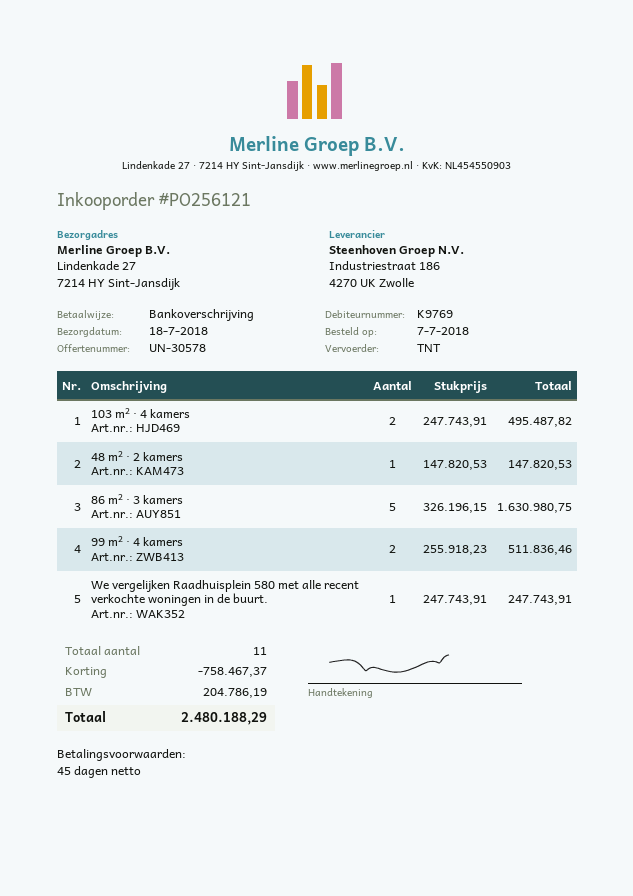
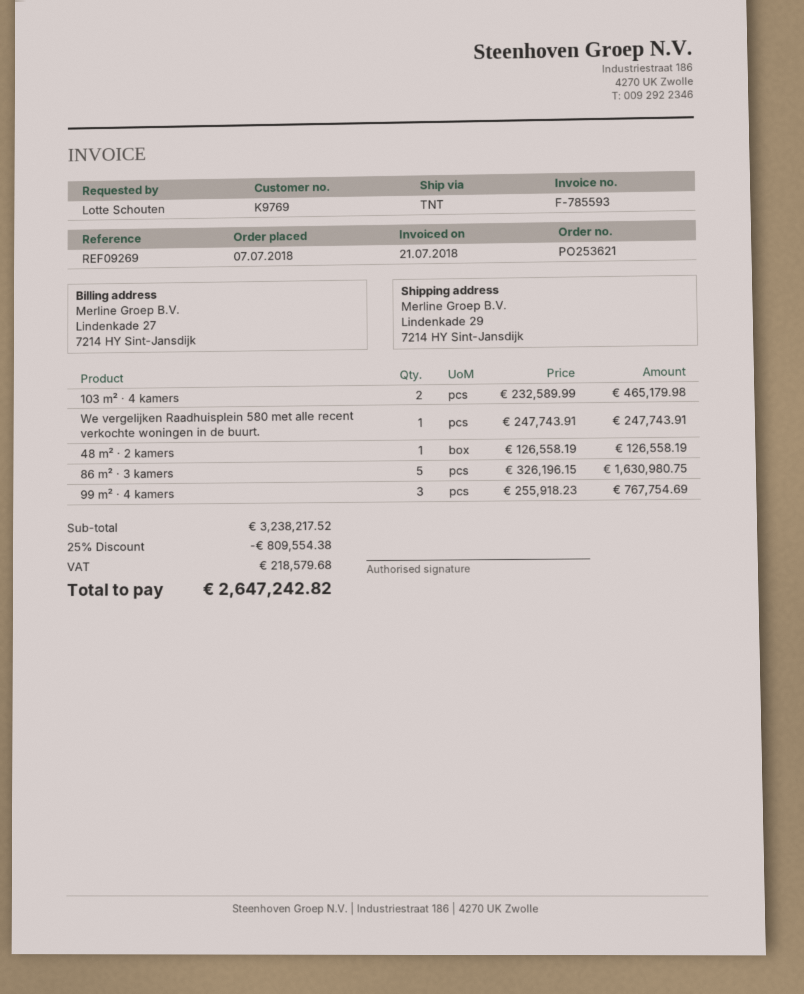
order number: PO256121 -> PO253621
ship to: Lindenkade 27, 7214 HY Sint-Jansdijk -> Lindenkade 29, 7214 HY Sint-Jansdijk
103 m² · 4 kamers: 2 x 247743.91 = 495487.82 -> 2 x 232589.99 = 465179.98
48 m² · 2 kamers: 1 x 147820.53 = 147820.53 -> 1 x 126558.19 = 126558.19
99 m² · 4 kamers: 2 x 255918.23 = 511836.46 -> 3 x 255918.23 = 767754.69
discount: 758467.37 -> 809554.38
tax: 204786.19 -> 218579.68
total: 2480188.29 -> 2647242.82

